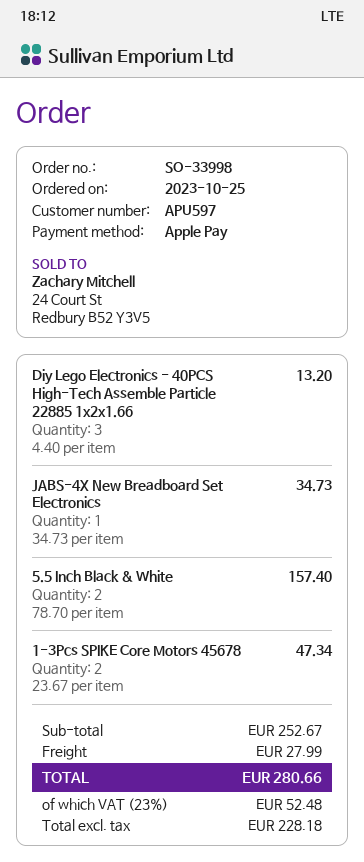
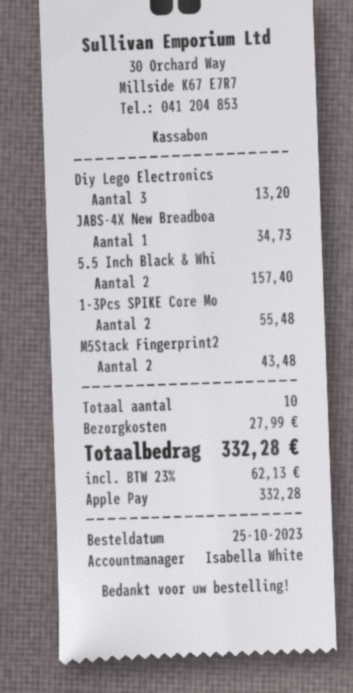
1-3Pcs SPIKE Core Motors 45678: 2 for 47.34 -> 2 for 55.48
M5Stack Fingerprint2: none -> 2 for 43.48
tax: 23% = 52.48 -> 23% = 62.13
total: 280.66 -> 332.28

